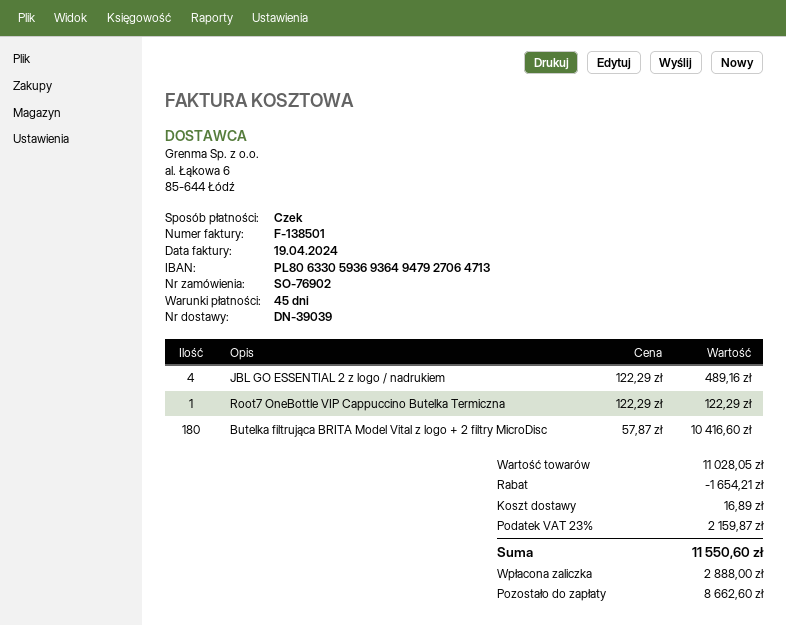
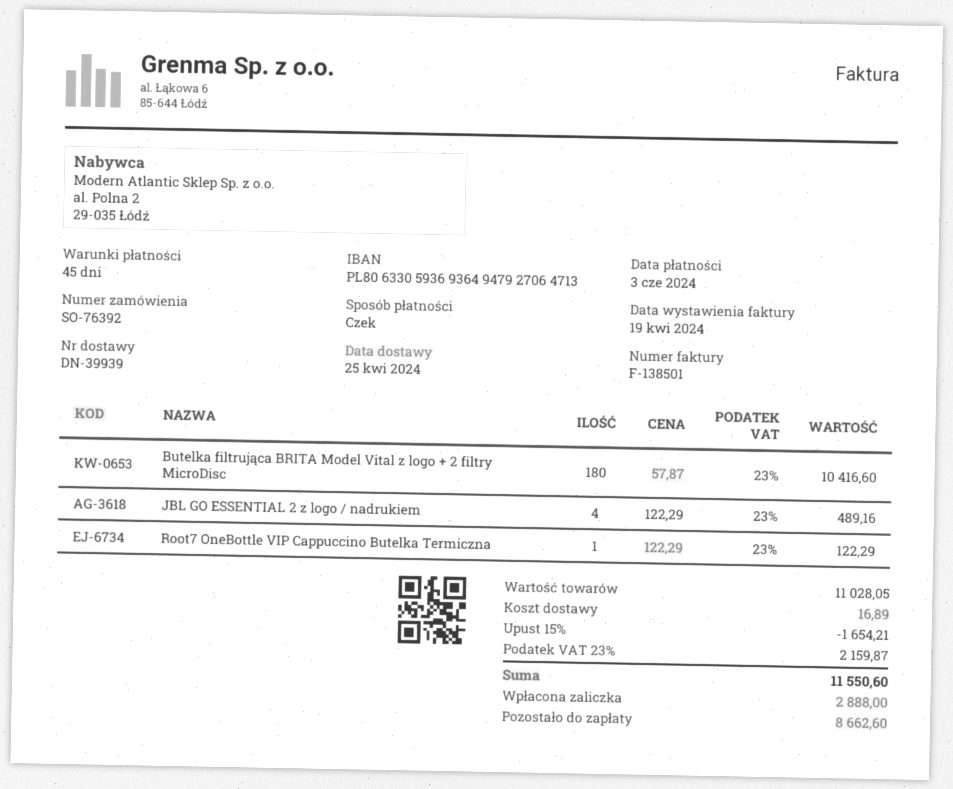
order number: SO-76902 -> SO-76392
delivery note number: DN-39039 -> DN-39939

